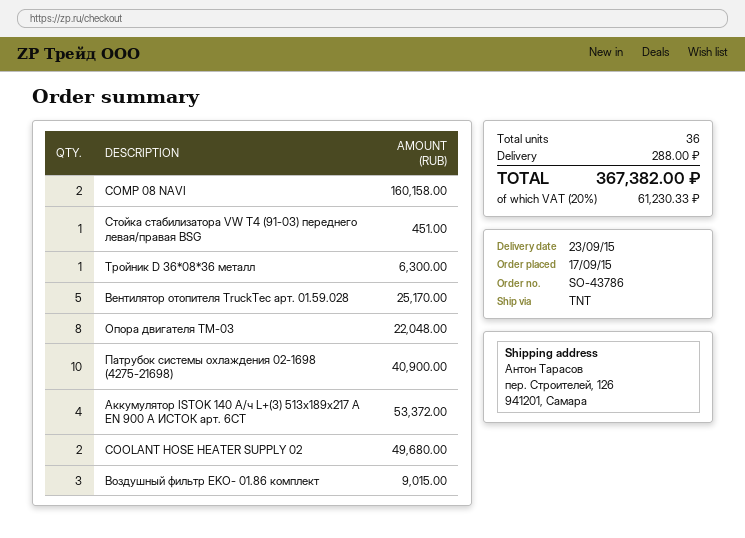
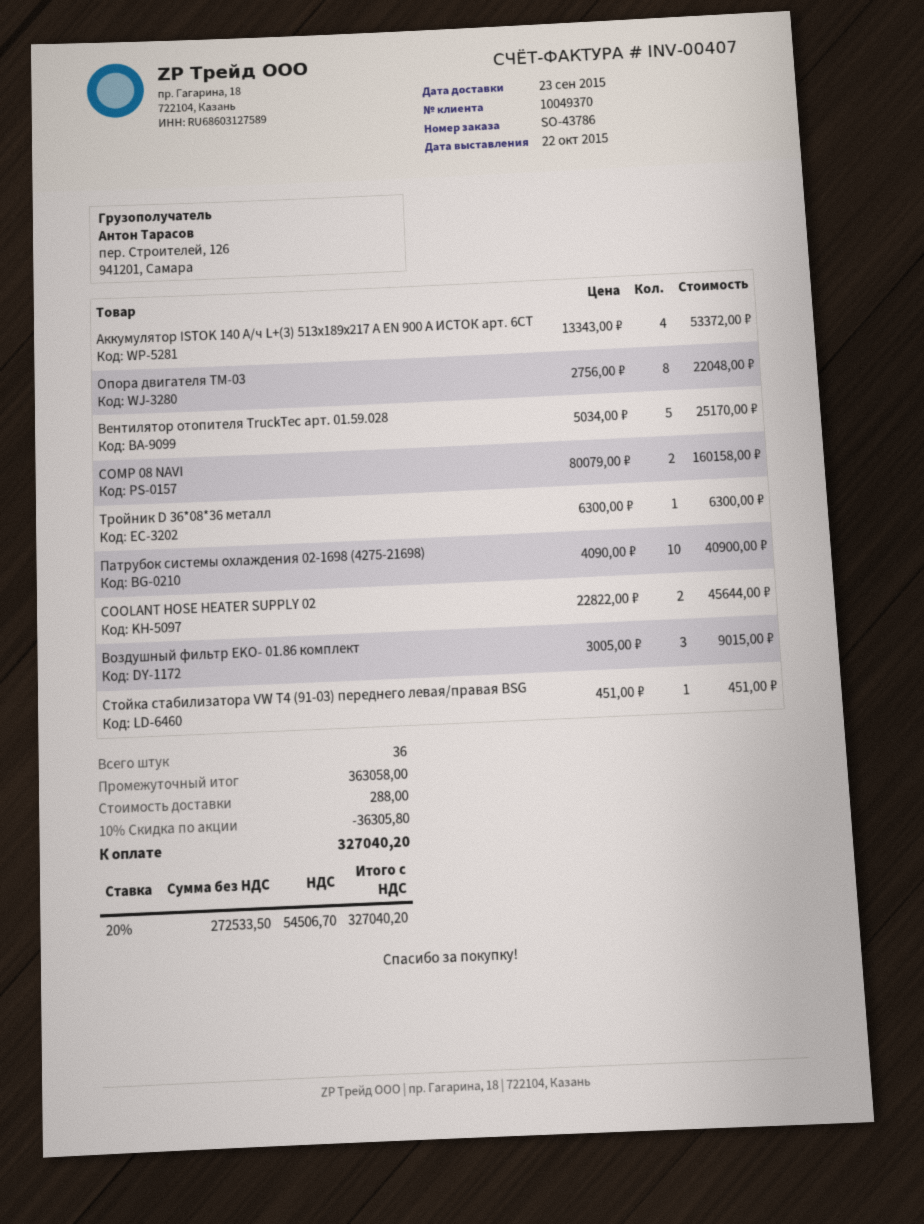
COOLANT HOSE HEATER SUPPLY 02: 2 for 49680.00 -> 2 for 45644.00
discount: none -> 10% = 36305.80
tax: 20% = 61230.33 -> 20% = 54506.70
total: 367382.00 -> 327040.20

